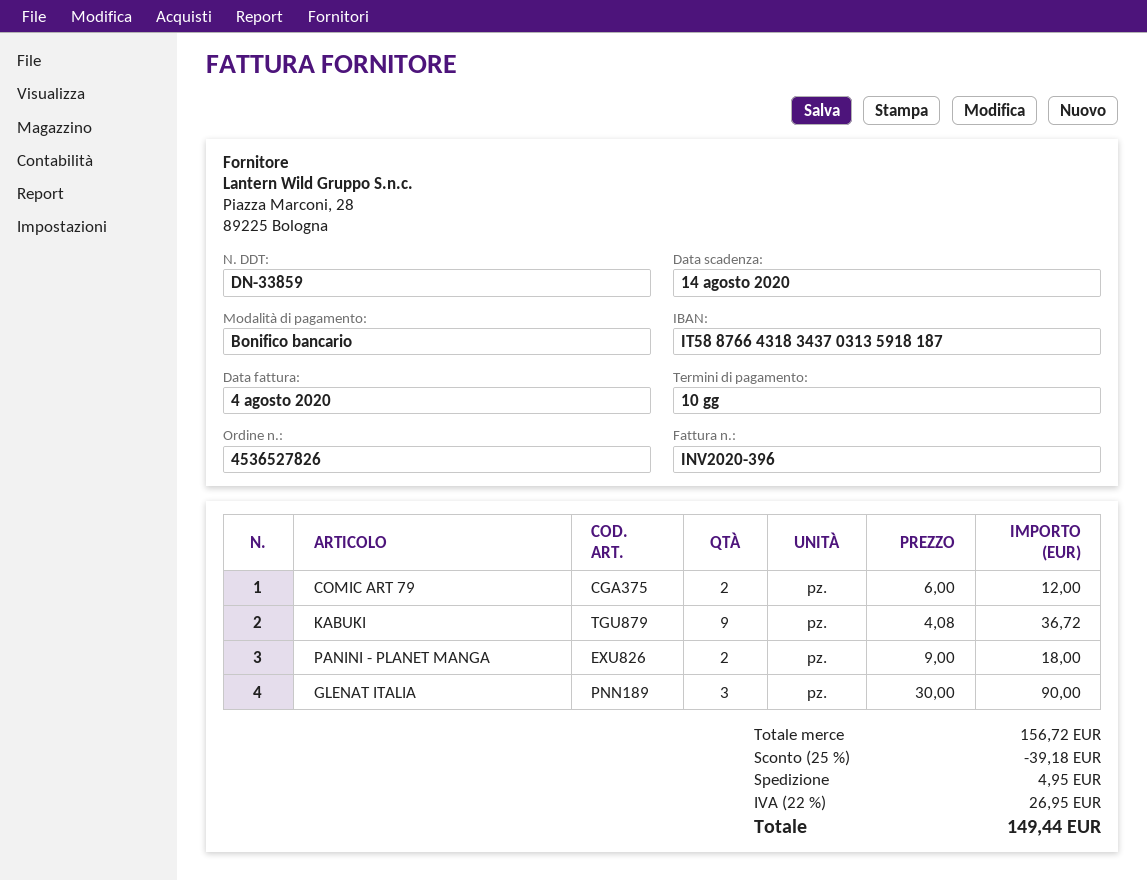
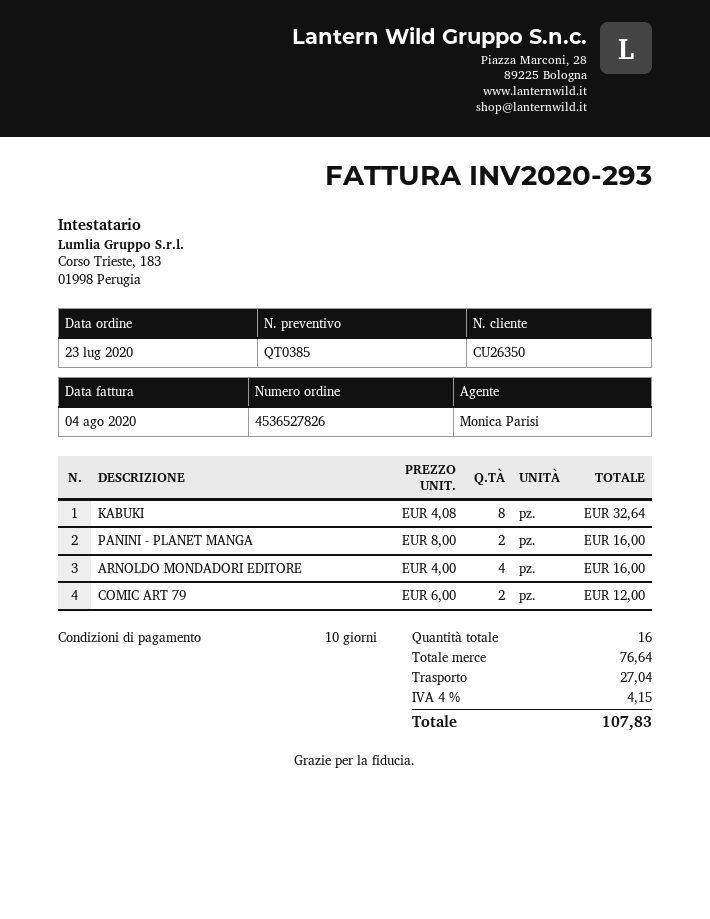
invoice number: INV2020-396 -> INV2020-293
KABUKI: 9 x 4.08 = 36.72 -> 8 x 4.08 = 32.64
PANINI - PLANET MANGA: 2 x 9.00 = 18.00 -> 2 x 8.00 = 16.00
GLENAT ITALIA: 3 x 30.00 = 90.00 -> none
ARNOLDO MONDADORI EDITORE: none -> 4 x 4.00 = 16.00
subtotal: 156.72 -> 76.64
discount: 25% = 39.18 -> none
shipping: 4.95 -> 27.04
tax: 22% = 26.95 -> 4% = 4.15
total: 149.44 -> 107.83

